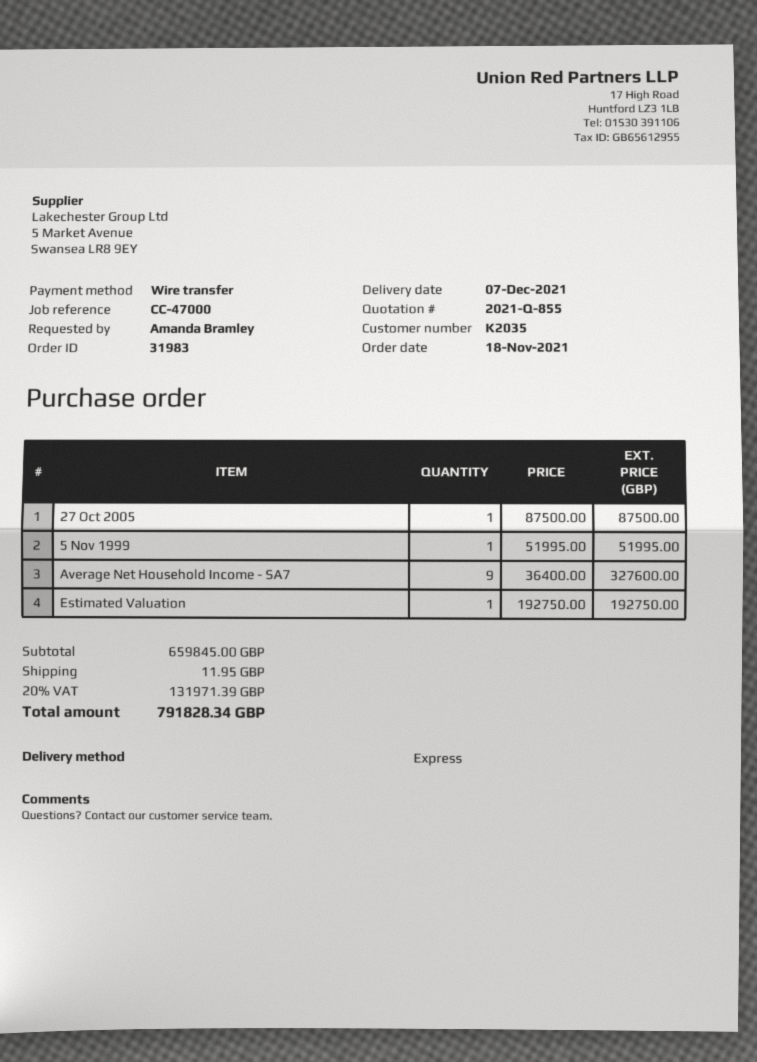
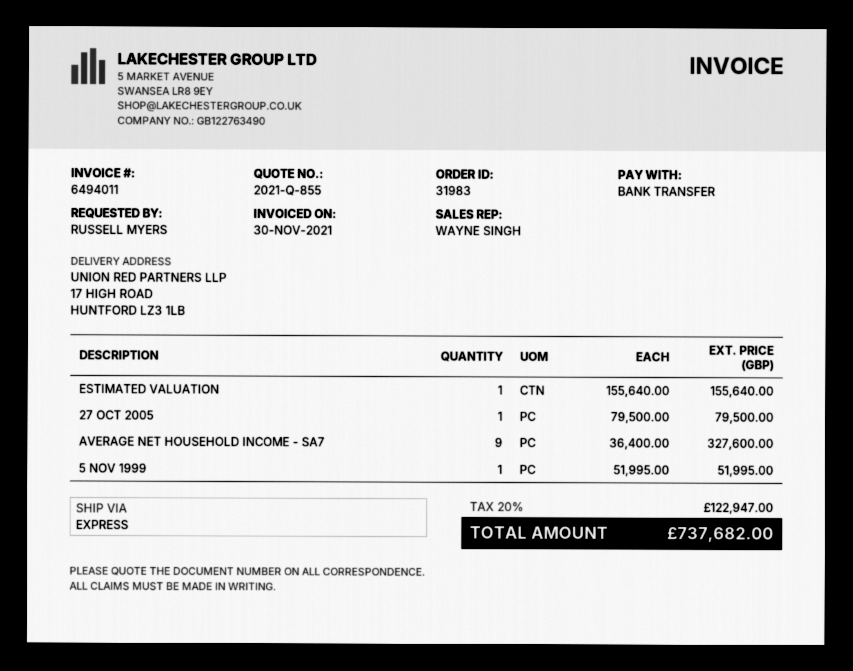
ordered by: Amanda Bramley -> RUSSELL MYERS
27 Oct 2005: 1 x 87500.00 = 87500.00 -> 1 x 79500.00 = 79500.00
Estimated Valuation: 1 x 192750.00 = 192750.00 -> 1 x 155640.00 = 155640.00
shipping: 11.95 -> none
tax: 20% = 131971.39 -> 20% = 122947.00
total: 791828.34 -> 737682.00

